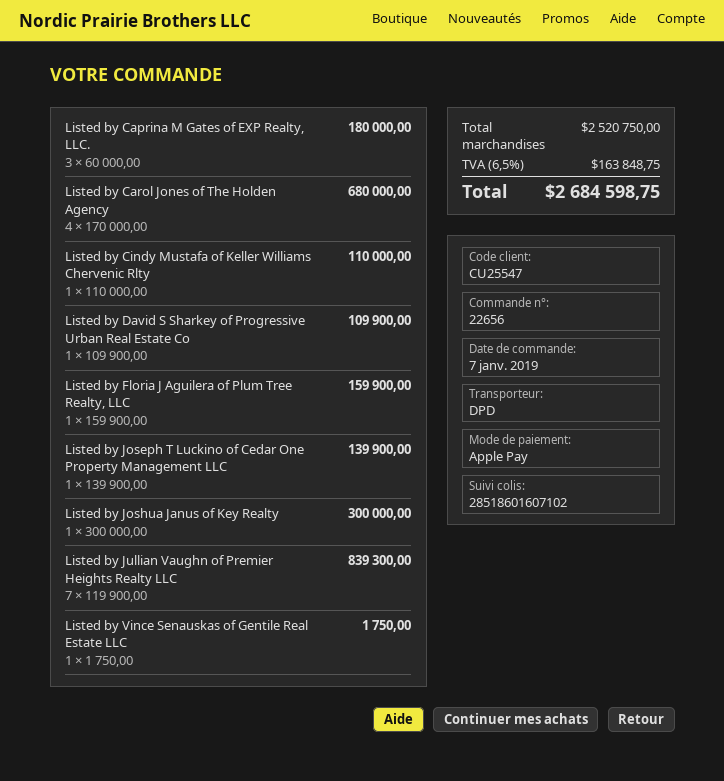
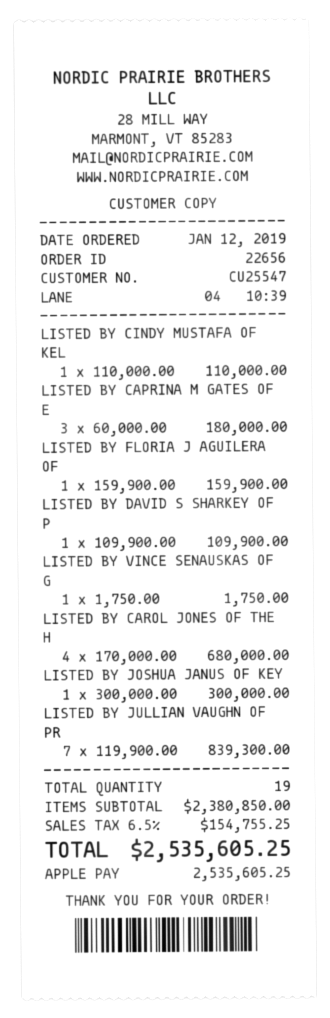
order date: 2019-01-07 -> 2019-01-12
Listed by Joseph T Luckino of Cedar One Property Management LLC: 1 x 139900.00 = 139900.00 -> none
subtotal: 2520750.00 -> 2380850.00
tax: 6.5% = 163848.75 -> 6.5% = 154755.25
total: 2684598.75 -> 2535605.25

